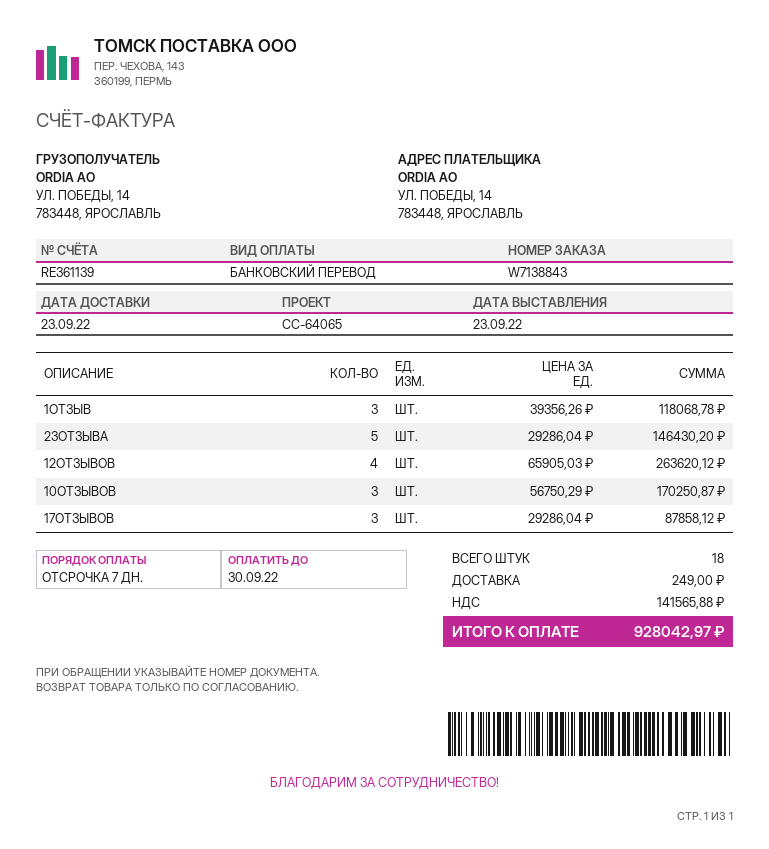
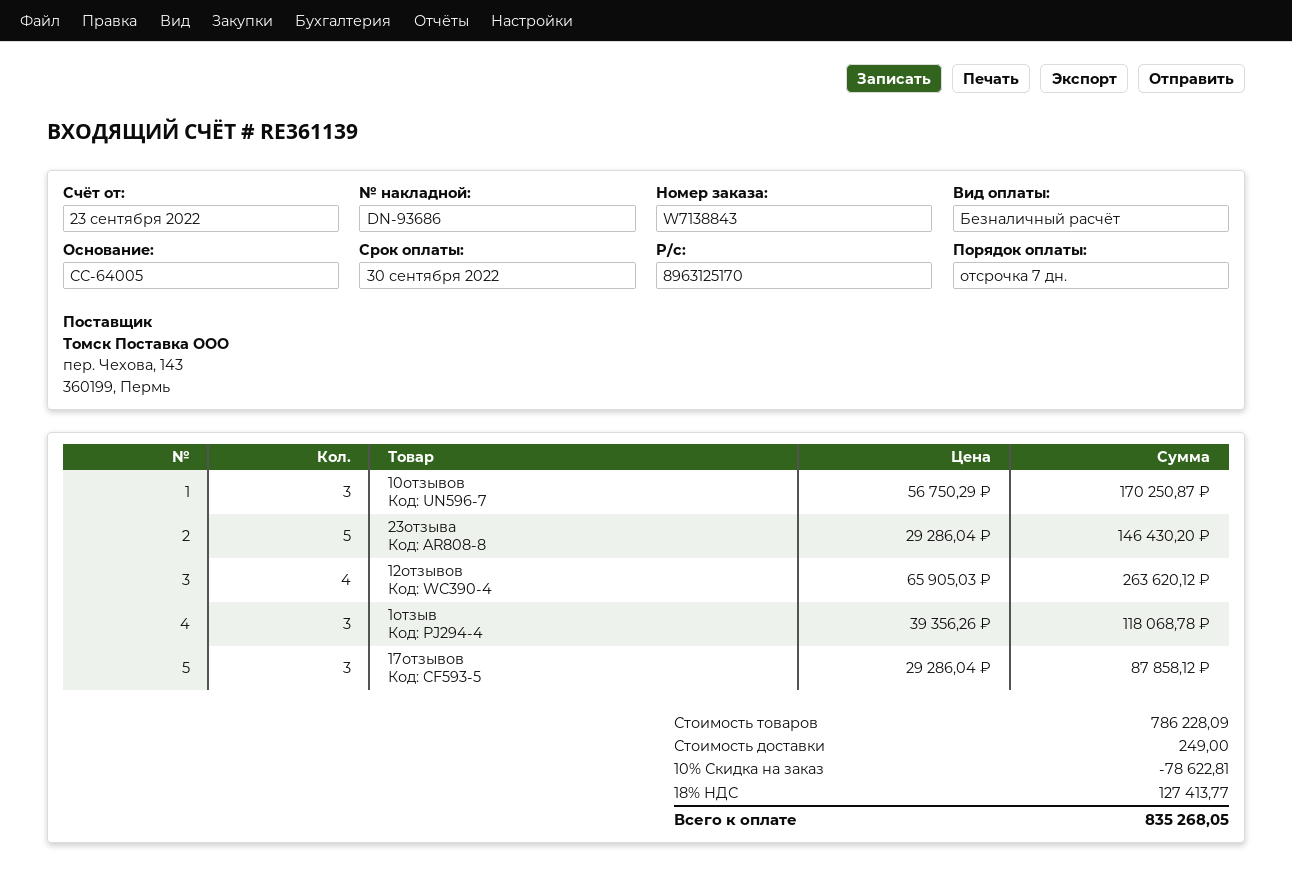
reference: CC-64065 -> CC-64005
discount: none -> 10% = 78622.81
tax: 141565.88 -> 127413.77
total: 928042.97 -> 835268.05

